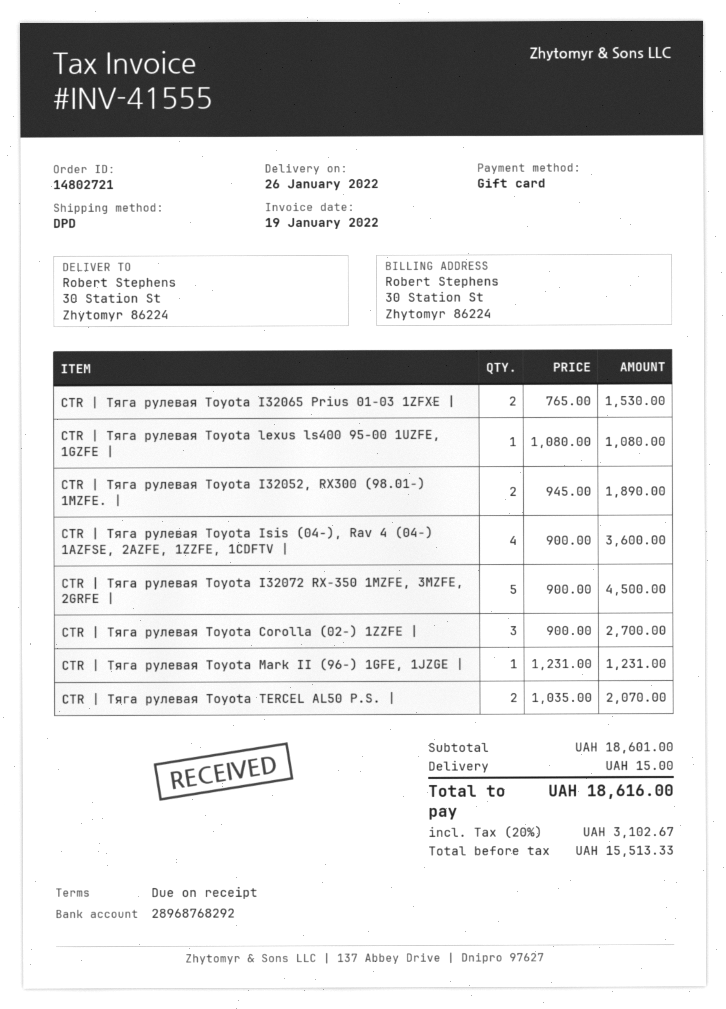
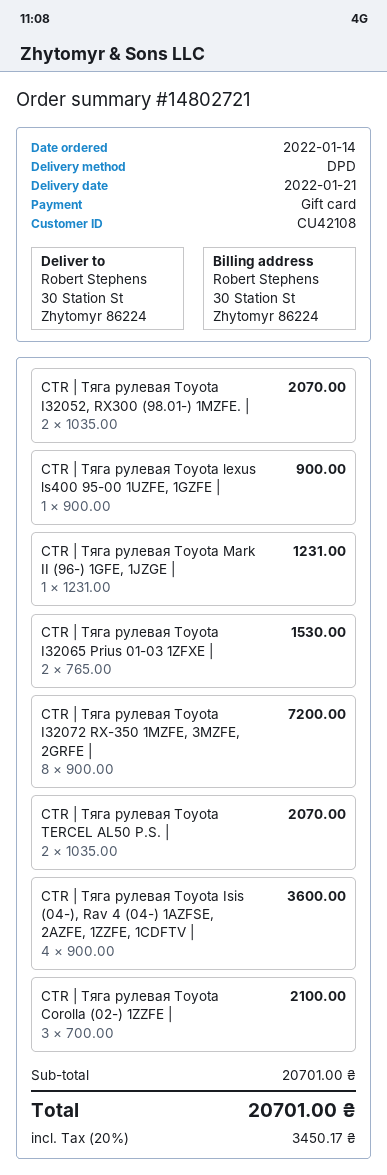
delivery date: 2022-01-26 -> 2022-01-21
CTR | Тяга рулевая Toyota lexus ls400 95-00 1UZFE, 1GZFE |: 1 x 1080.00 = 1080.00 -> 1 x 900.00 = 900.00
CTR | Тяга рулевая Toyota I32052, RX300 (98.01-) 1MZFE. |: 2 x 945.00 = 1890.00 -> 2 x 1035.00 = 2070.00
CTR | Тяга рулевая Toyota I32072 RX-350 1MZFE, 3MZFE, 2GRFE |: 5 x 900.00 = 4500.00 -> 8 x 900.00 = 7200.00
CTR | Тяга рулевая Toyota Corolla (02-) 1ZZFE |: 3 x 900.00 = 2700.00 -> 3 x 700.00 = 2100.00
subtotal: 18601.00 -> 20701.00
shipping: 15.00 -> none
tax: 20% = 3102.67 -> 20% = 3450.17
total: 18616.00 -> 20701.00

